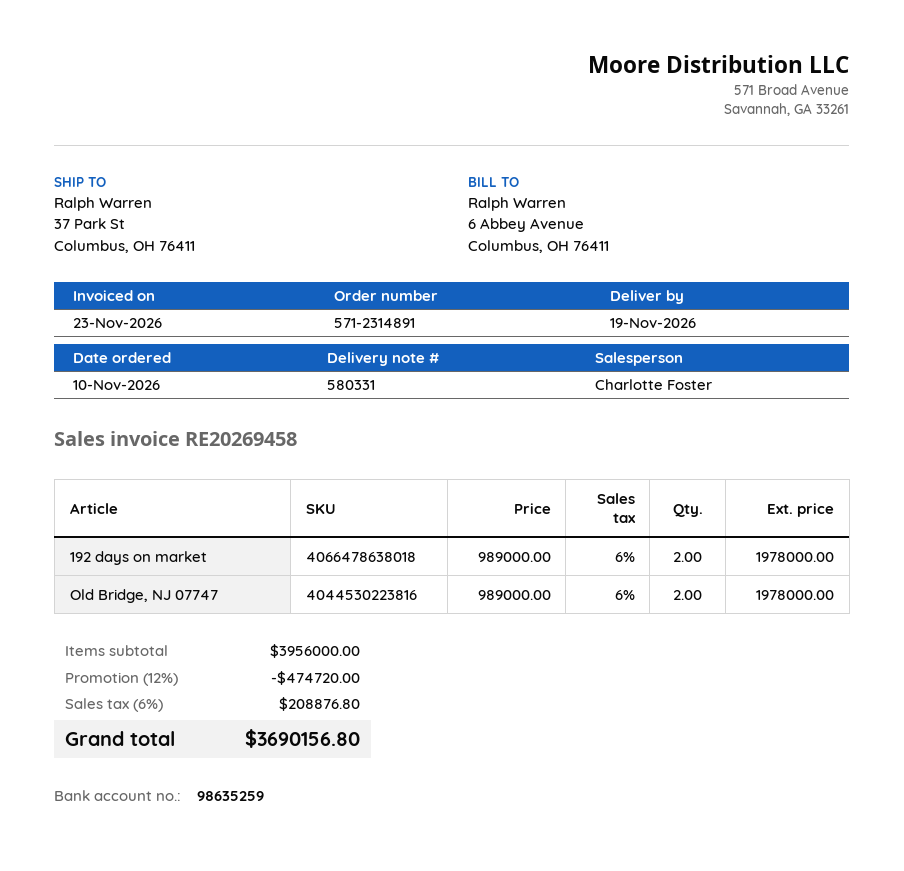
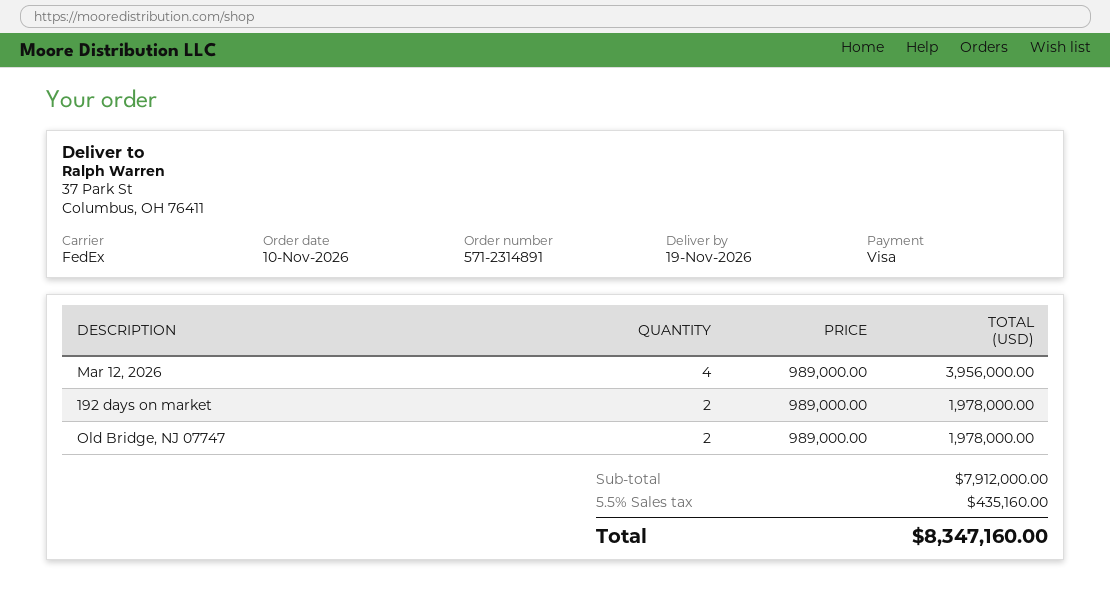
Mar 12, 2026: none -> 4 x 989000.00 = 3956000.00
subtotal: 3956000.00 -> 7912000.00
discount: 12% = 474720.00 -> none
tax: 6% = 208876.80 -> 5.5% = 435160.00
total: 3690156.80 -> 8347160.00

